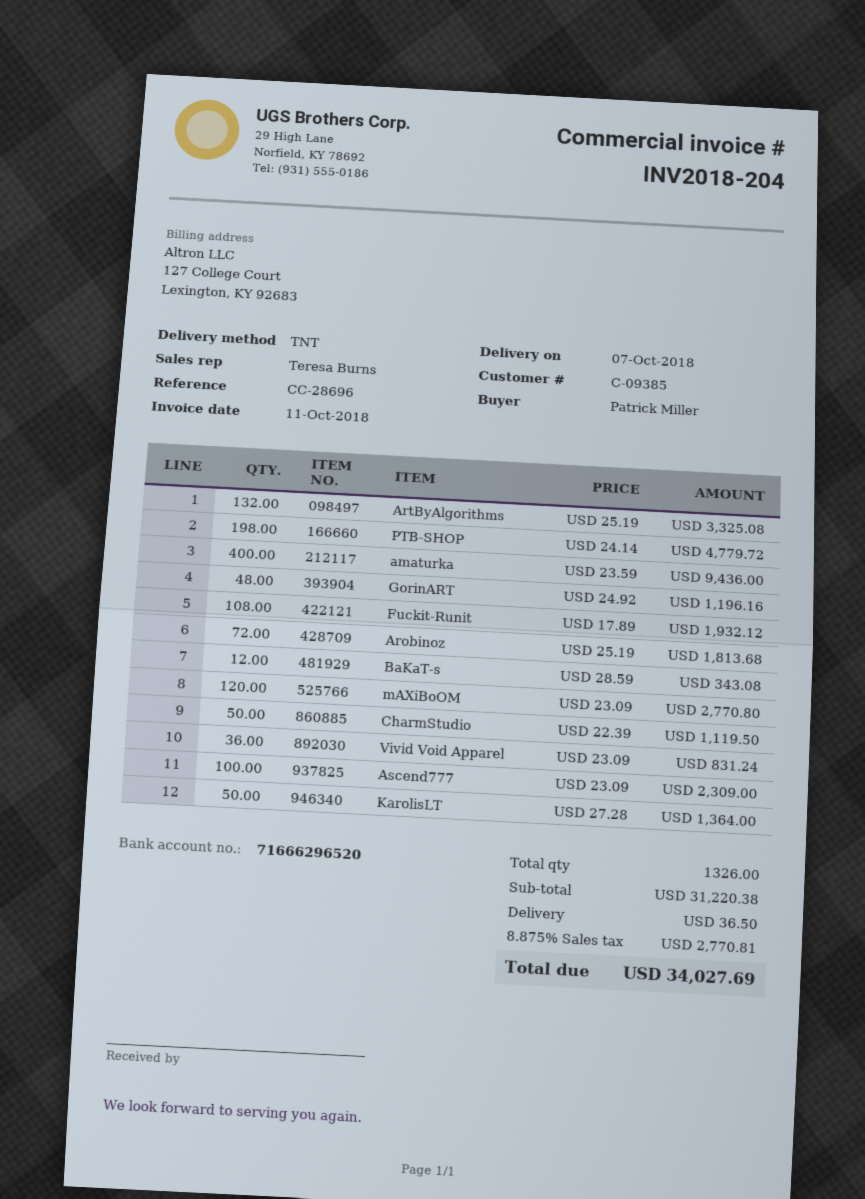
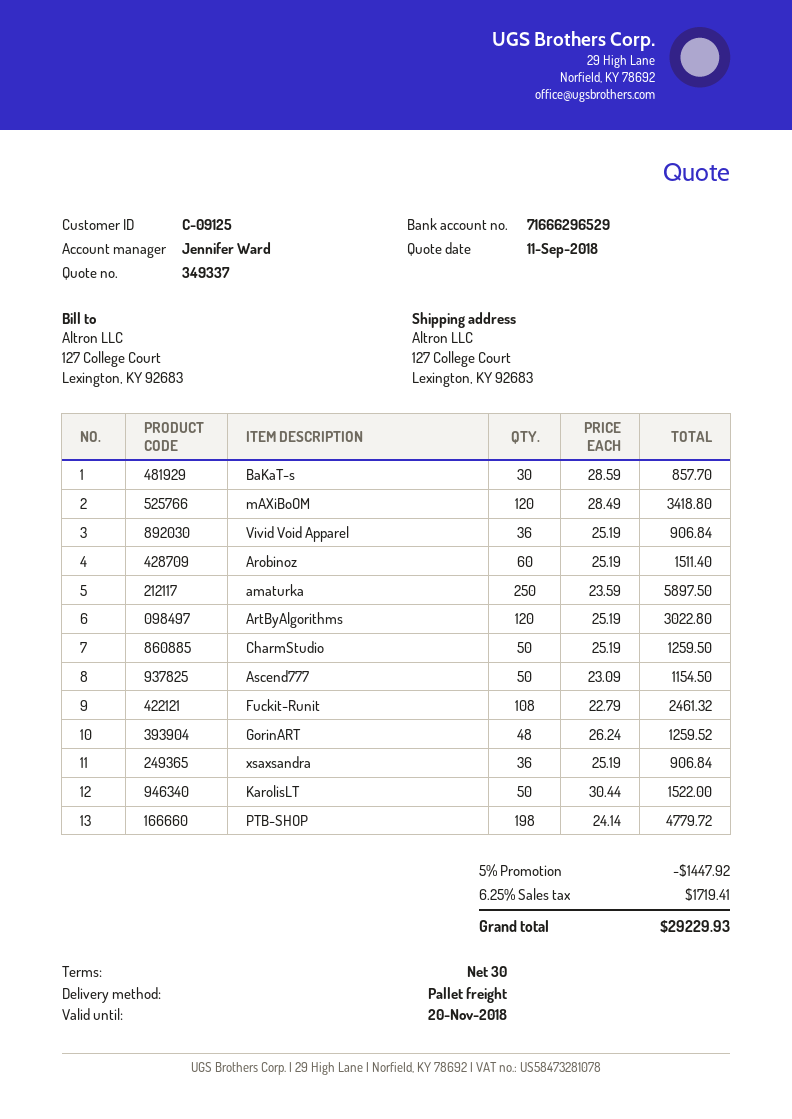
customer number: C-09385 -> C-09125
sales rep: Teresa Burns -> Jennifer Ward
bank account: 71666296520 -> 71666296529
shipping method: TNT -> pallet freight
ArtByAlgorithms: 132 x 25.19 = 3325.08 -> 120 x 25.19 = 3022.80
amaturka: 400 x 23.59 = 9436.00 -> 250 x 23.59 = 5897.50
GorinART: 48 x 24.92 = 1196.16 -> 48 x 26.24 = 1259.52
Fuckit-Runit: 108 x 17.89 = 1932.12 -> 108 x 22.79 = 2461.32
Arobinoz: 72 x 25.19 = 1813.68 -> 60 x 25.19 = 1511.40
BaKaT-s: 12 x 28.59 = 343.08 -> 30 x 28.59 = 857.70
mAXiBoOM: 120 x 23.09 = 2770.80 -> 120 x 28.49 = 3418.80
CharmStudio: 50 x 22.39 = 1119.50 -> 50 x 25.19 = 1259.50
Vivid Void Apparel: 36 x 23.09 = 831.24 -> 36 x 25.19 = 906.84
Ascend777: 100 x 23.09 = 2309.00 -> 50 x 23.09 = 1154.50
KarolisLT: 50 x 27.28 = 1364.00 -> 50 x 30.44 = 1522.00
xsaxsandra: none -> 36 x 25.19 = 906.84
discount: none -> 5% = 1447.92
shipping: 36.50 -> none
tax: 8.875% = 2770.81 -> 6.25% = 1719.41
total: 34027.69 -> 29229.93

